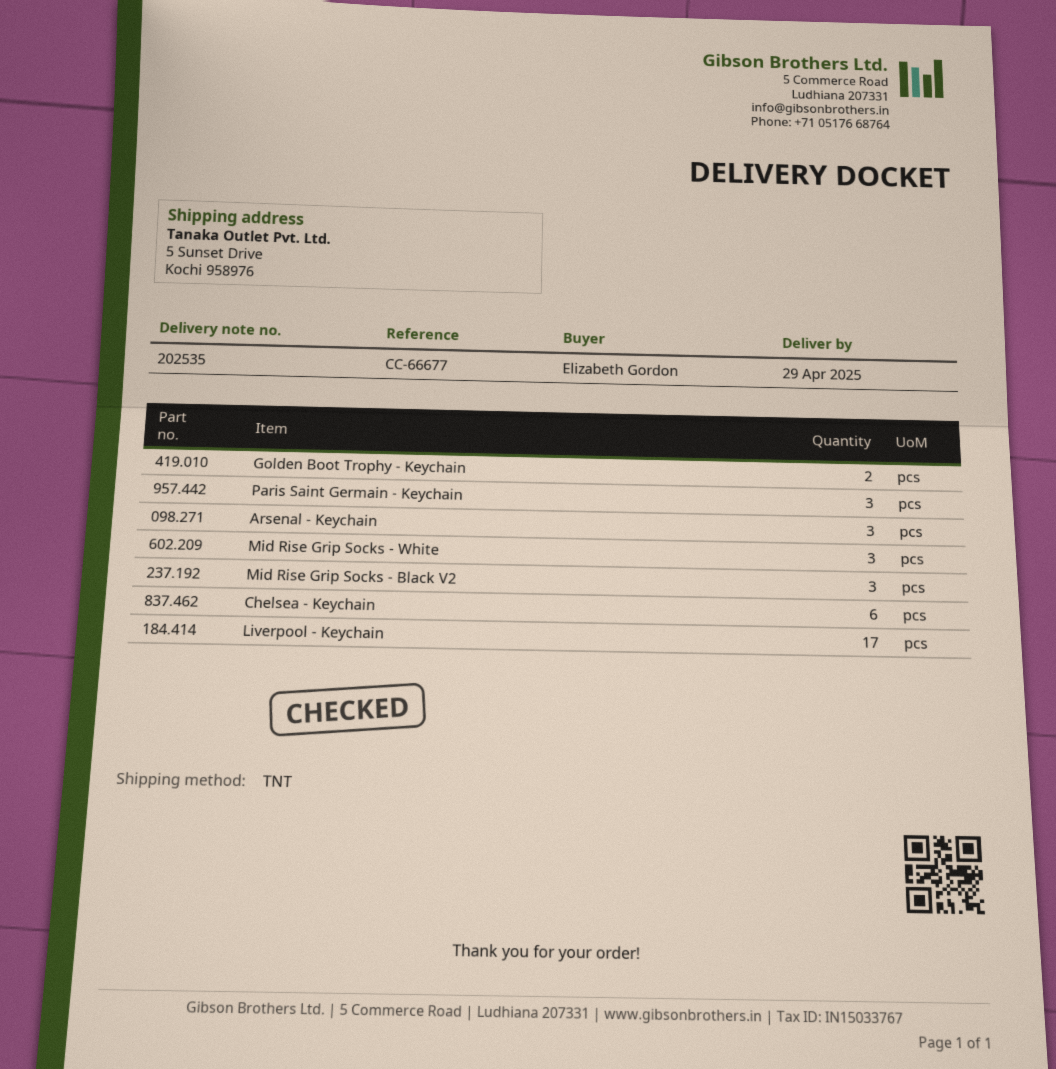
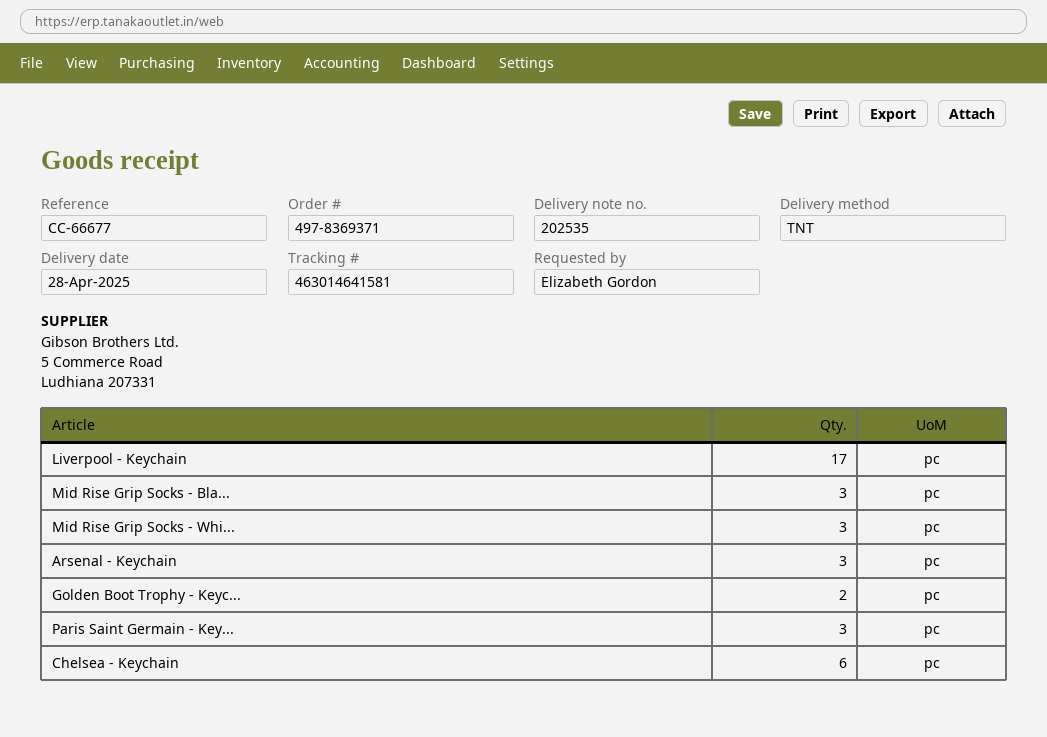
delivery date: 2025-04-29 -> 2025-04-28

